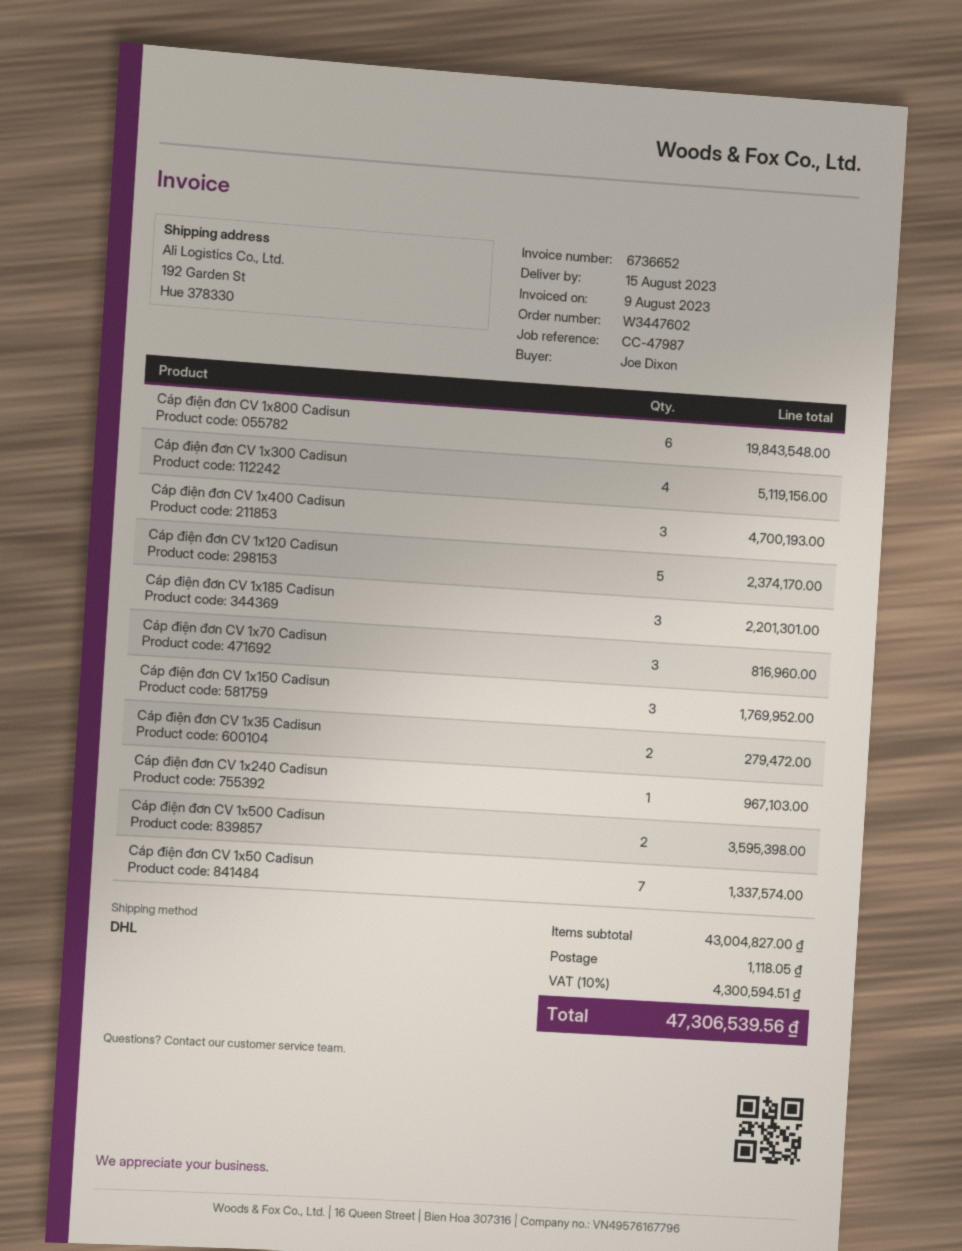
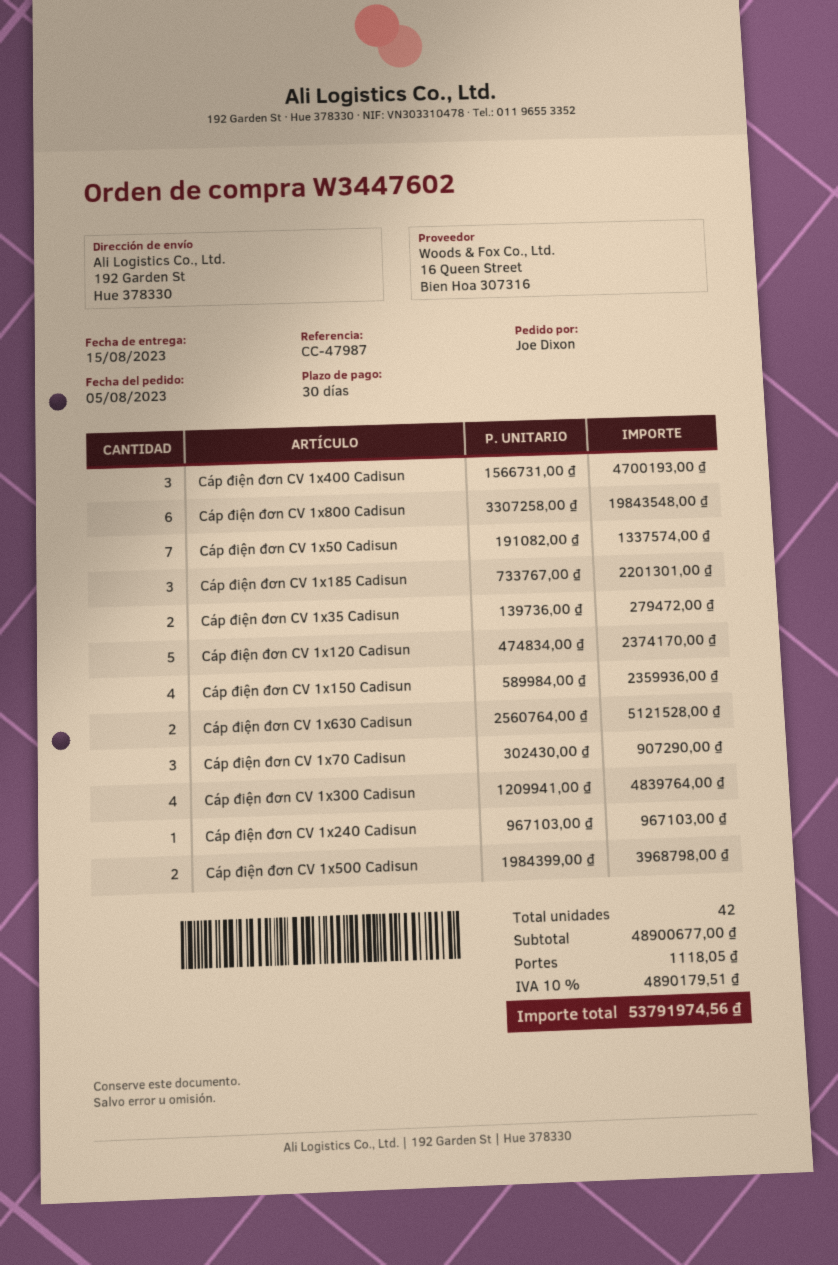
Cáp điện đơn CV 1x300 Cadisun: 4 for 5119156.00 -> 4 for 4839764.00
Cáp điện đơn CV 1x70 Cadisun: 3 for 816960.00 -> 3 for 907290.00
Cáp điện đơn CV 1x150 Cadisun: 3 for 1769952.00 -> 4 for 2359936.00
Cáp điện đơn CV 1x500 Cadisun: 2 for 3595398.00 -> 2 for 3968798.00
Cáp điện đơn CV 1x630 Cadisun: none -> 2 for 5121528.00
subtotal: 43004827.00 -> 48900677.00
tax: 10% = 4300594.51 -> 10% = 4890179.51
total: 47306539.56 -> 53791974.56

